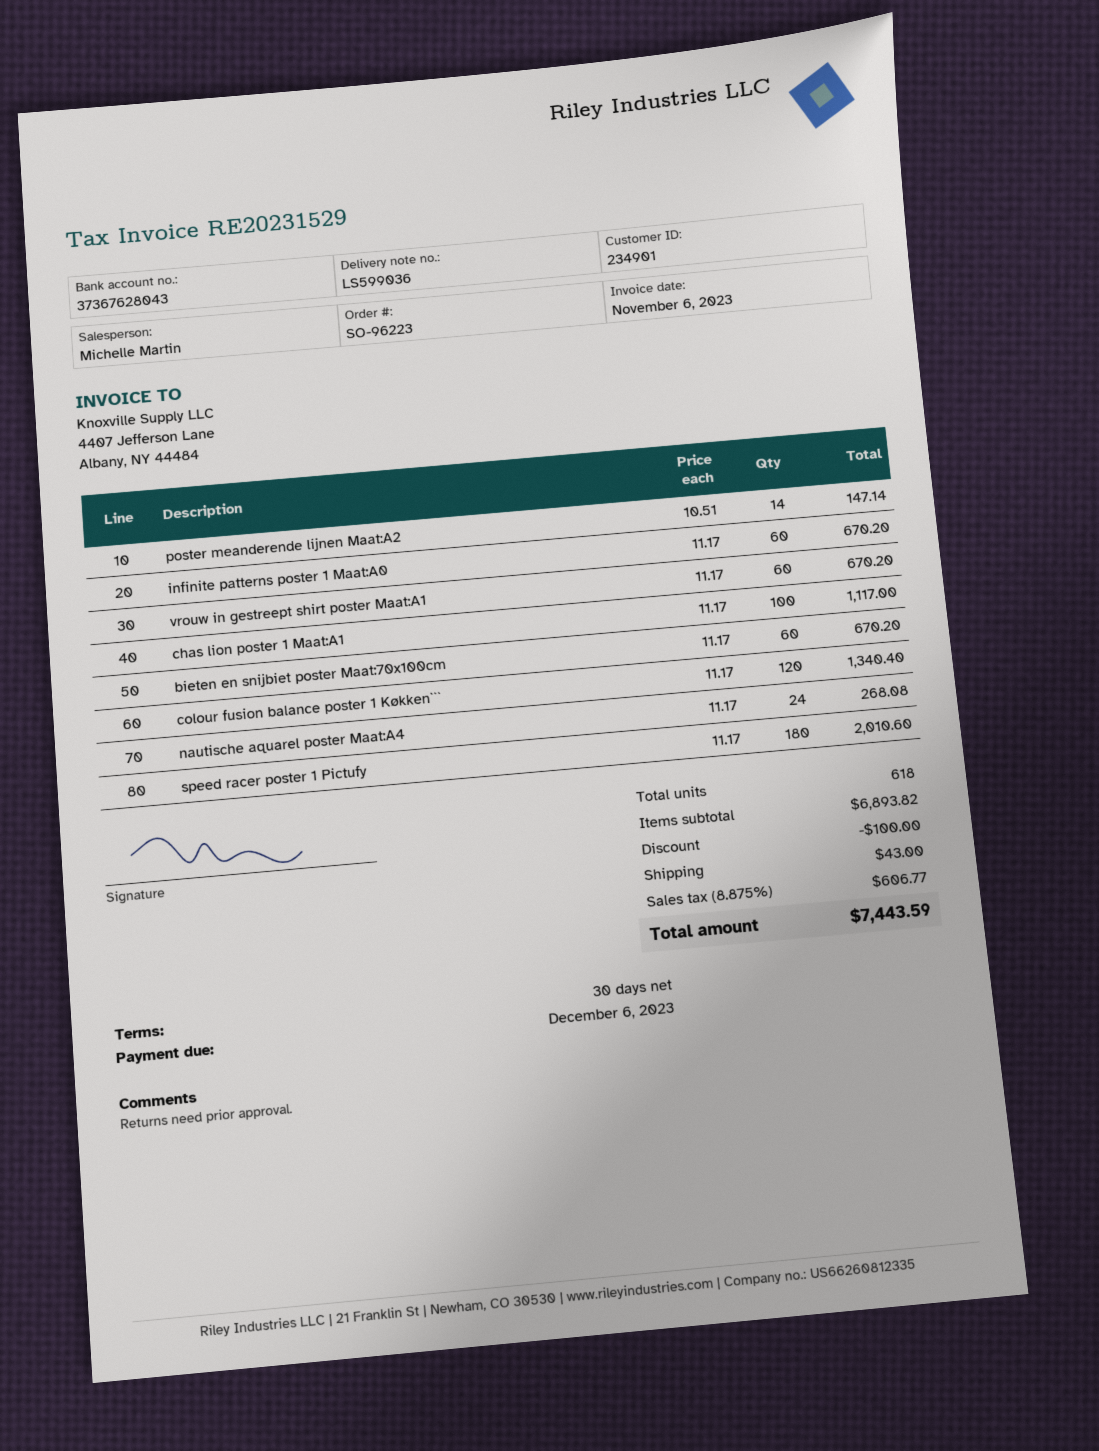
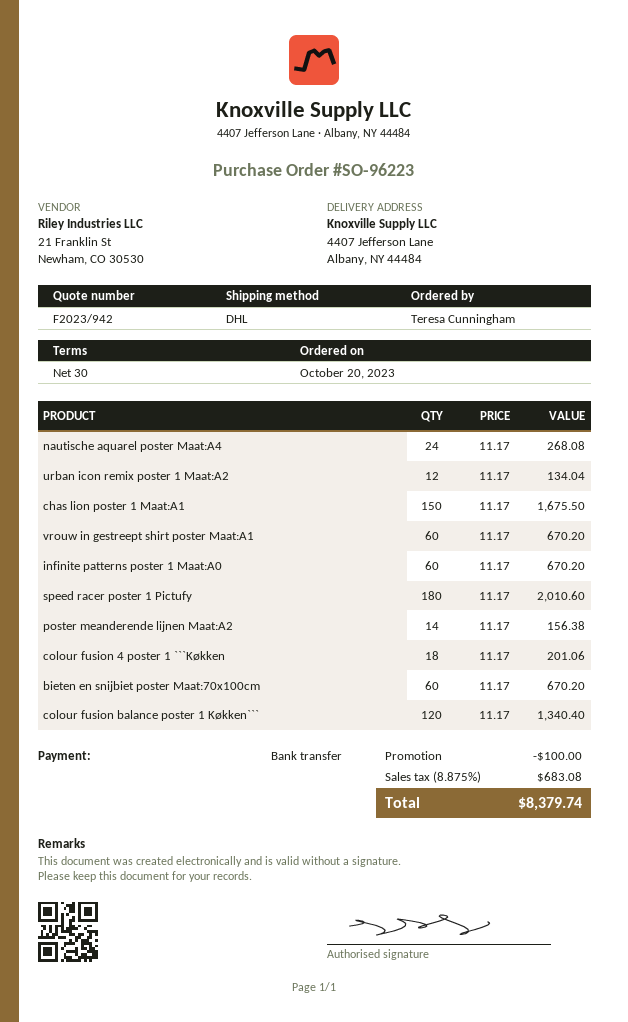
poster meanderende lijnen Maat:A2: 14 x 10.51 = 147.14 -> 14 x 11.17 = 156.38
chas lion poster 1 Maat:A1: 100 x 11.17 = 1117.00 -> 150 x 11.17 = 1675.50
urban icon remix poster 1 Maat:A2: none -> 12 x 11.17 = 134.04
colour fusion 4 poster 1 ```Køkken: none -> 18 x 11.17 = 201.06
shipping: 43.00 -> none
tax: 8.875% = 606.77 -> 8.875% = 683.08
total: 7443.59 -> 8379.74

